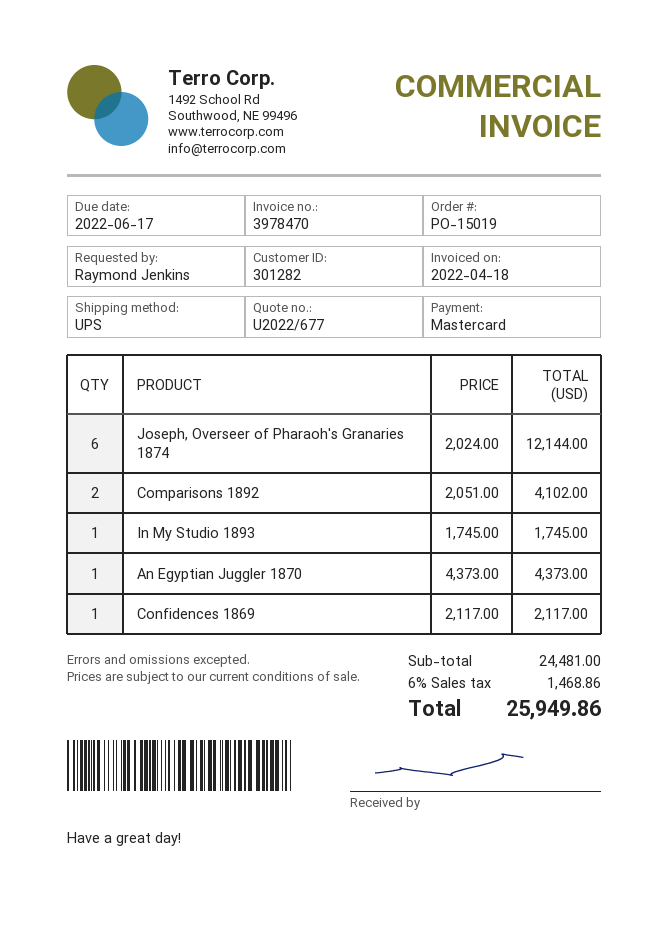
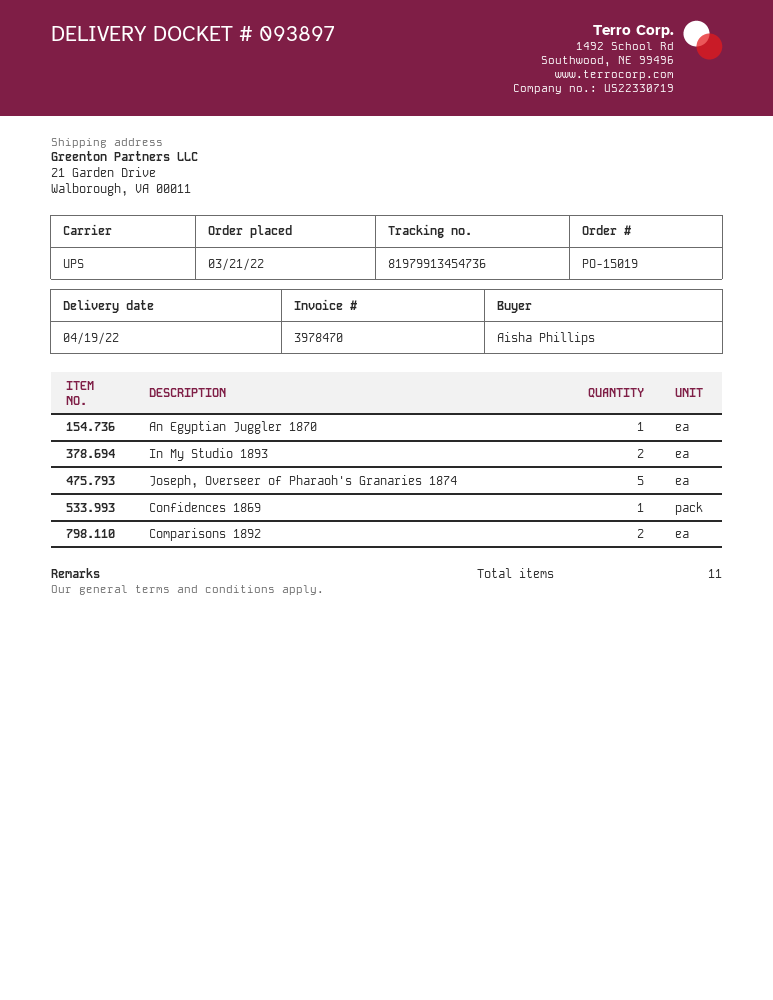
ordered by: Raymond Jenkins -> Aisha Phillips
Joseph, Overseer of Pharaoh's Granaries 1874: 6 -> 5
In My Studio 1893: 1 -> 2

